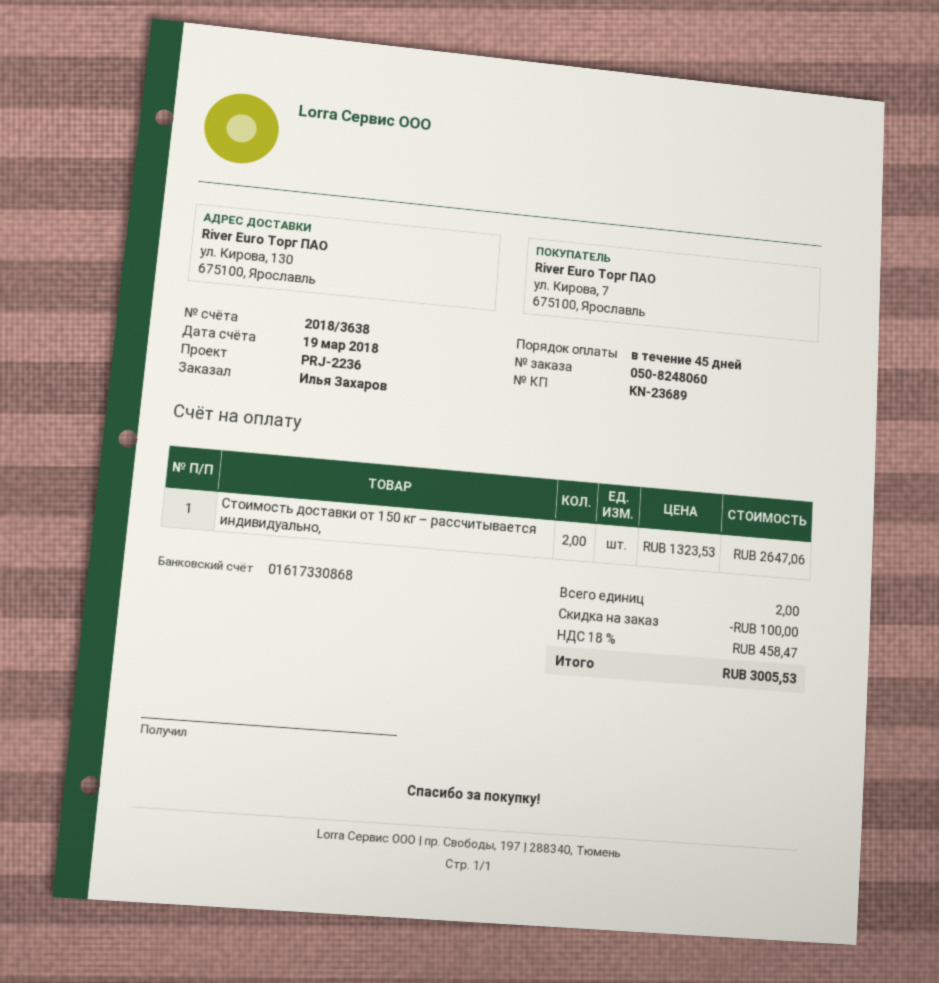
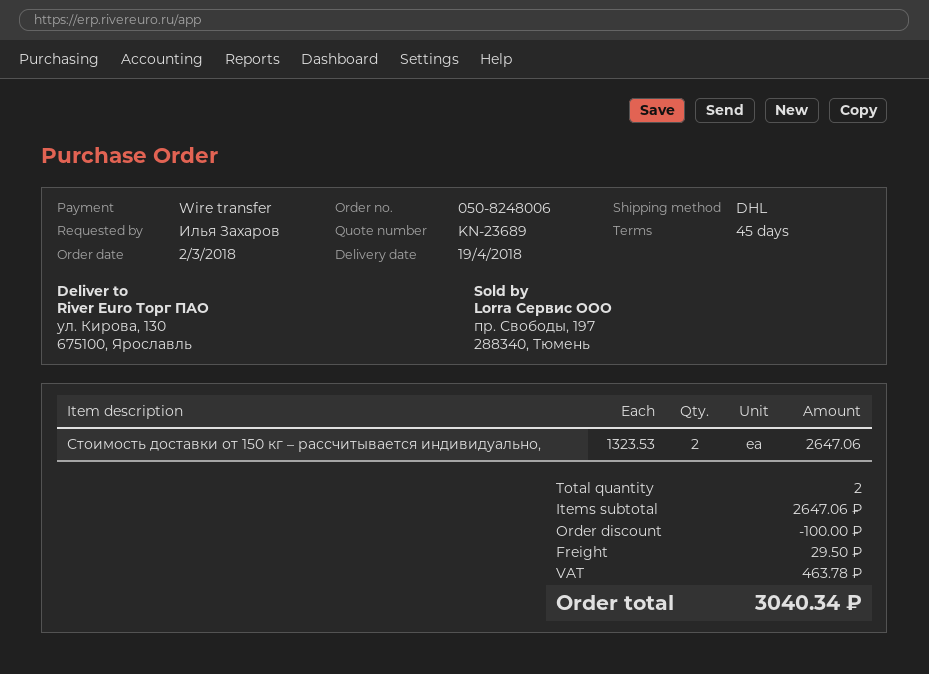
order number: 050-8248060 -> 050-8248006
shipping: none -> 29.50
tax: 458.47 -> 463.78
total: 3005.53 -> 3040.34

